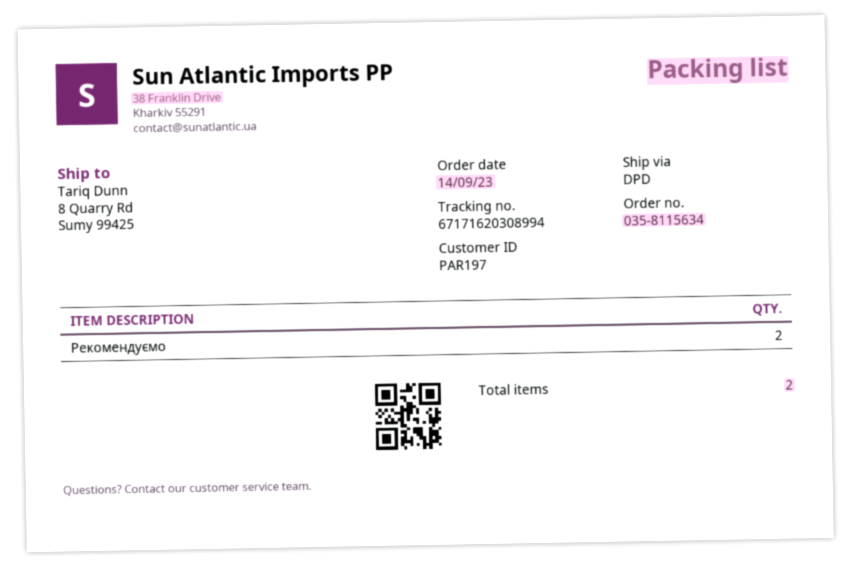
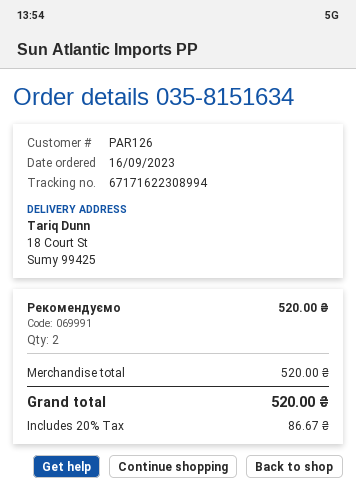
order number: 035-8115634 -> 035-8151634
order date: 2023-09-14 -> 2023-09-16
customer number: PAR197 -> PAR126
tracking number: 67171620308994 -> 67171622308994
ship to: 8 Quarry Rd, Sumy 99425 -> 18 Court St, Sumy 99425

